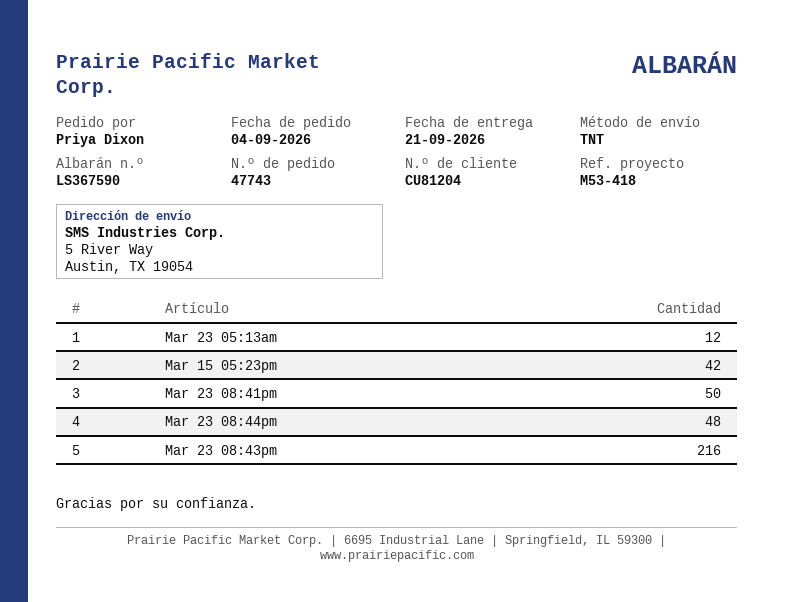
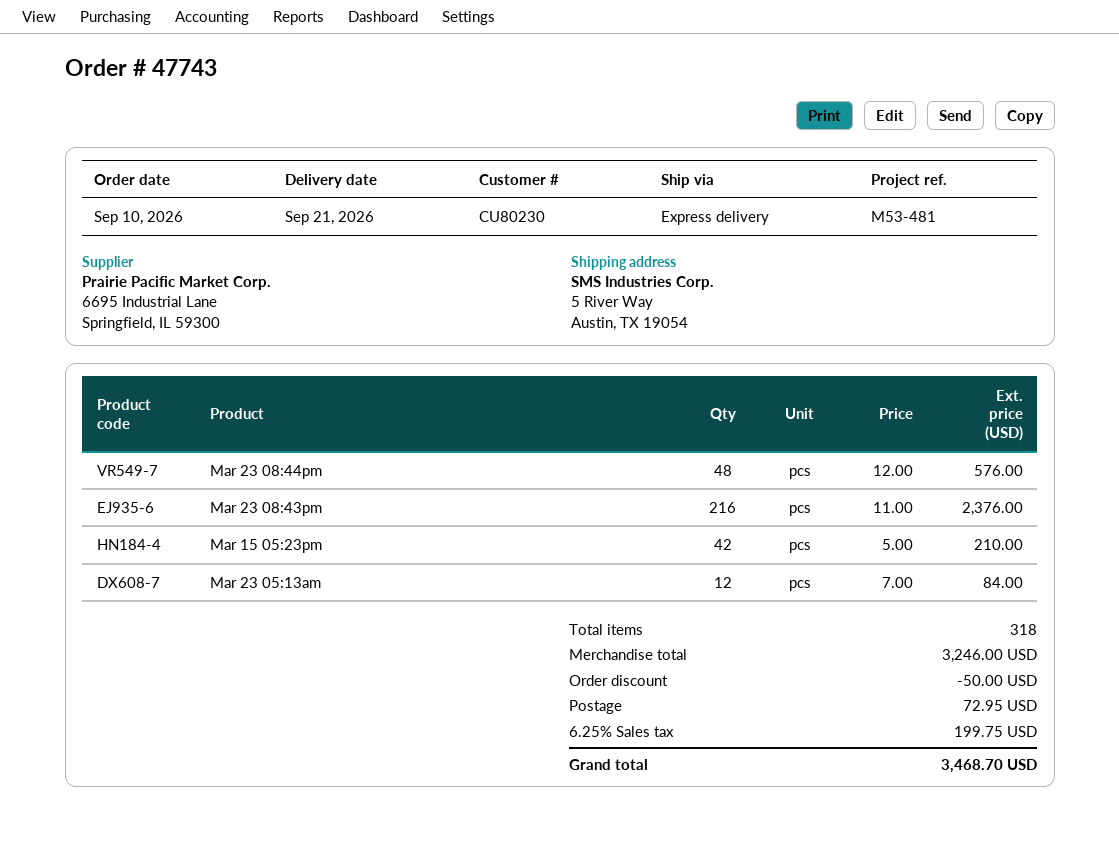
order date: 2026-09-04 -> 2026-09-10
customer number: CU81204 -> CU80230
reference: M53-418 -> M53-481
shipping method: TNT -> express
Mar 23 08:41pm: 50 -> none

